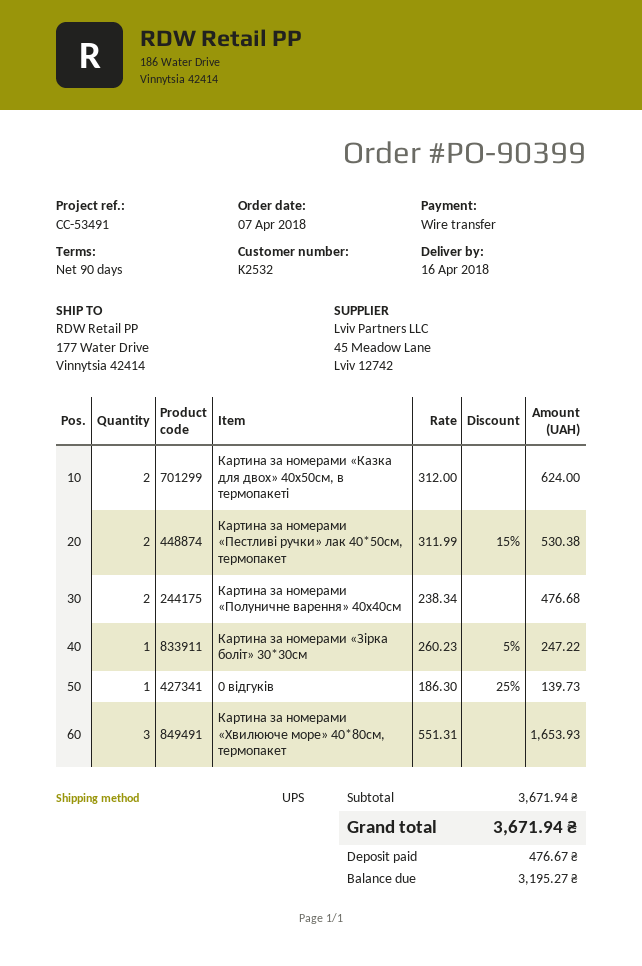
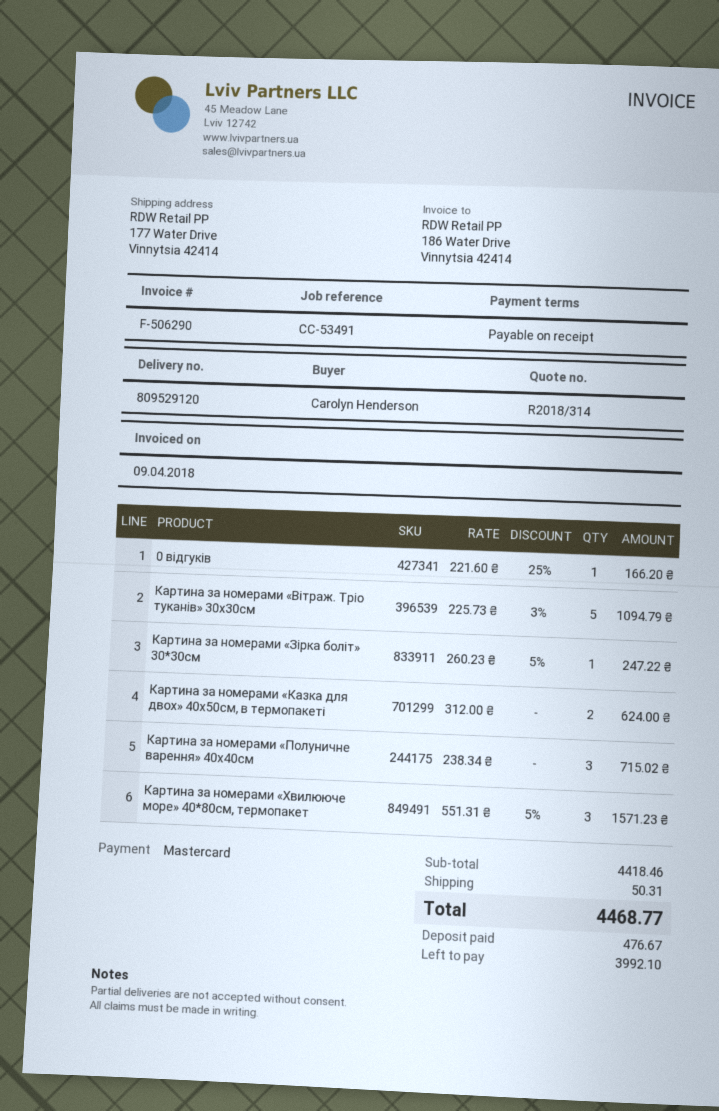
payment terms: 90 days -> on receipt
payment method: bank transfer -> Mastercard
Картина за номерами «Пестливі ручки» лак 40*50см, термопакет: 2 x 311.99 - 15% = 530.38 -> none
Картина за номерами «Полуничне варення» 40х40см: 2 x 238.34 = 476.68 -> 3 x 238.34 = 715.02
0 відгуків: 1 x 186.30 - 25% = 139.73 -> 1 x 221.60 - 25% = 166.20
Картина за номерами «Хвилююче море» 40*80см, термопакет: 3 x 551.31 = 1653.93 -> 3 x 551.31 - 5% = 1571.23
Картина за номерами «Вітраж. Тріо туканів» 30x30см: none -> 5 x 225.73 - 3% = 1094.79
subtotal: 3671.94 -> 4418.46
shipping: none -> 50.31
total: 3671.94 -> 4468.77
balance: 3195.27 -> 3992.10

